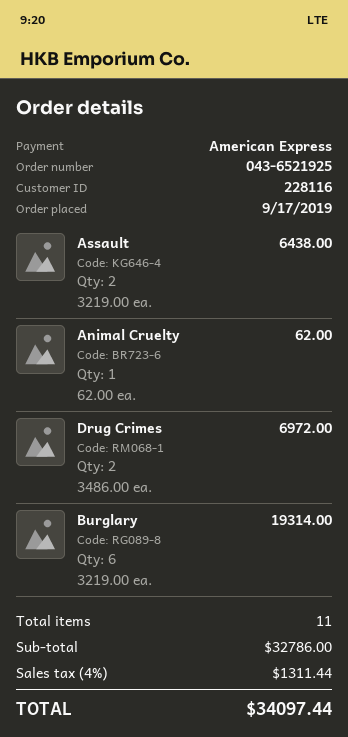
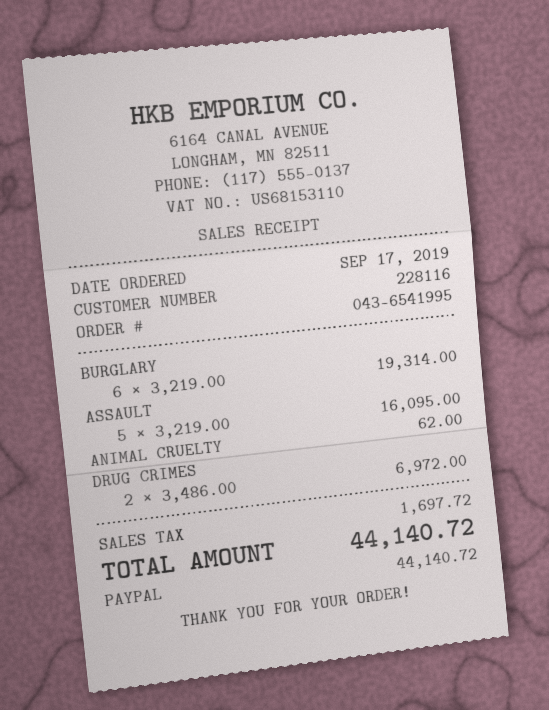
order number: 043-6521925 -> 043-6541995
payment method: American Express -> PayPal
Assault: 2 x 3219.00 = 6438.00 -> 5 x 3219.00 = 16095.00
tax: 1311.44 -> 1697.72
total: 34097.44 -> 44140.72

